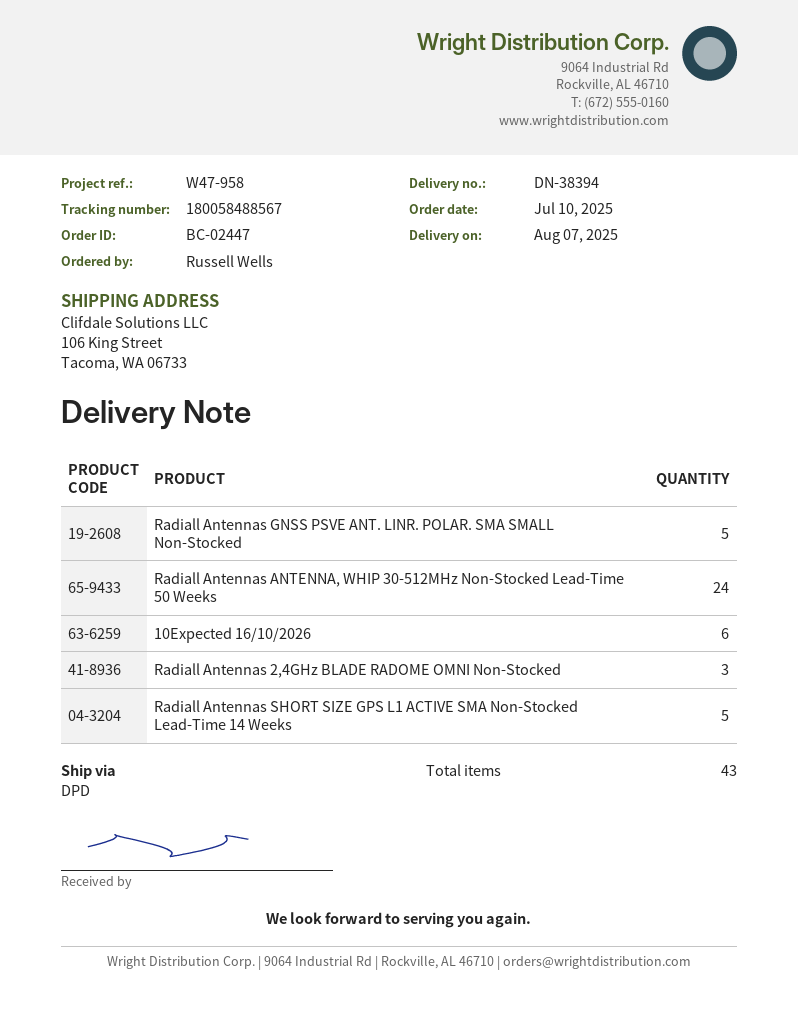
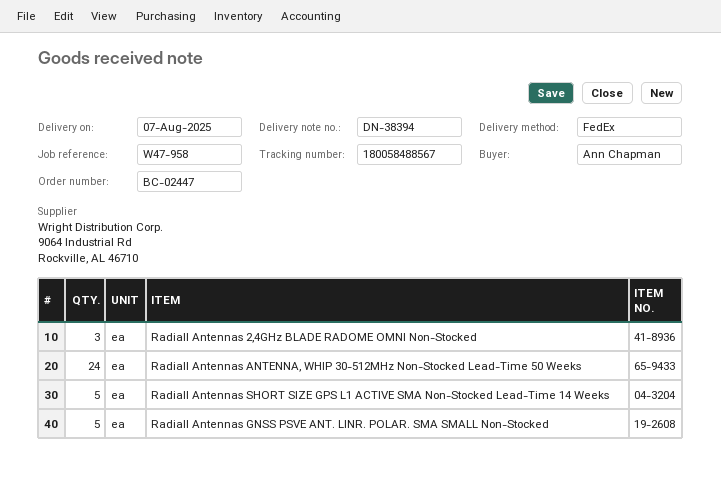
ordered by: Russell Wells -> Ann Chapman
shipping method: DPD -> FedEx
10Expected 16/10/2026: 6 -> none

